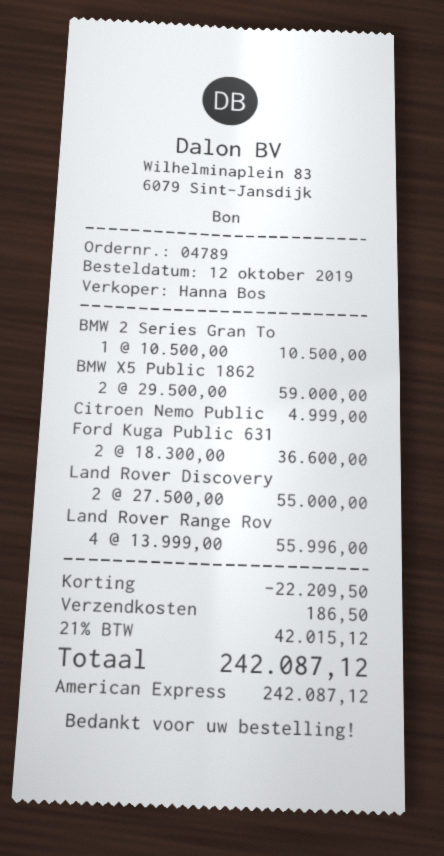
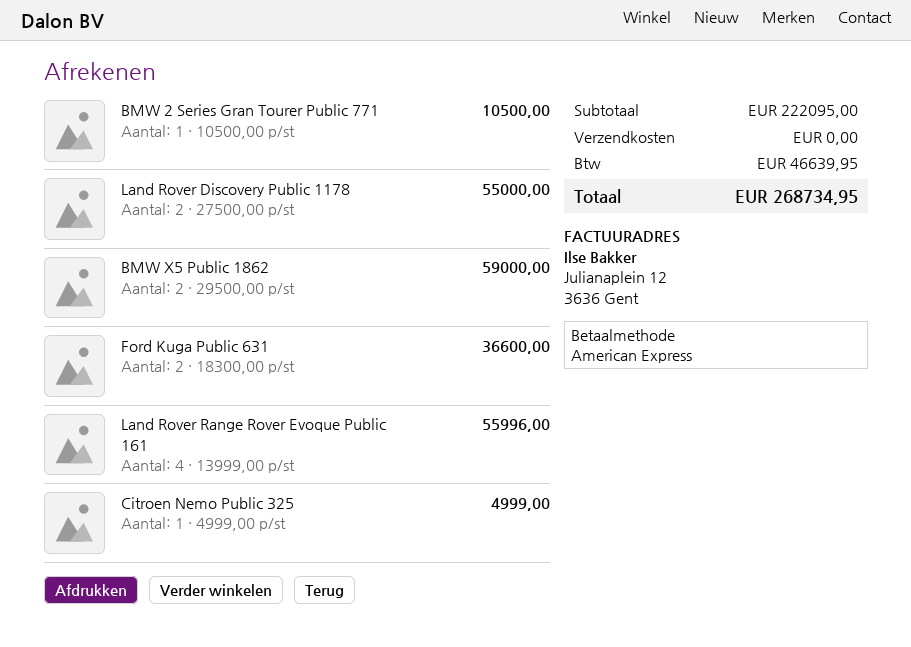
discount: 22209.50 -> none
shipping: 186.50 -> 0.00
tax: 42015.12 -> 46639.95
total: 242087.12 -> 268734.95

